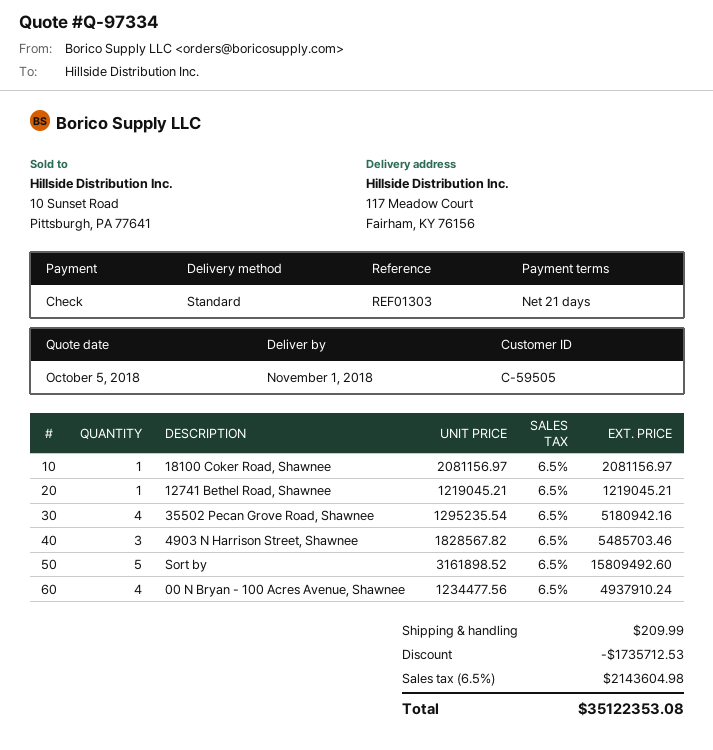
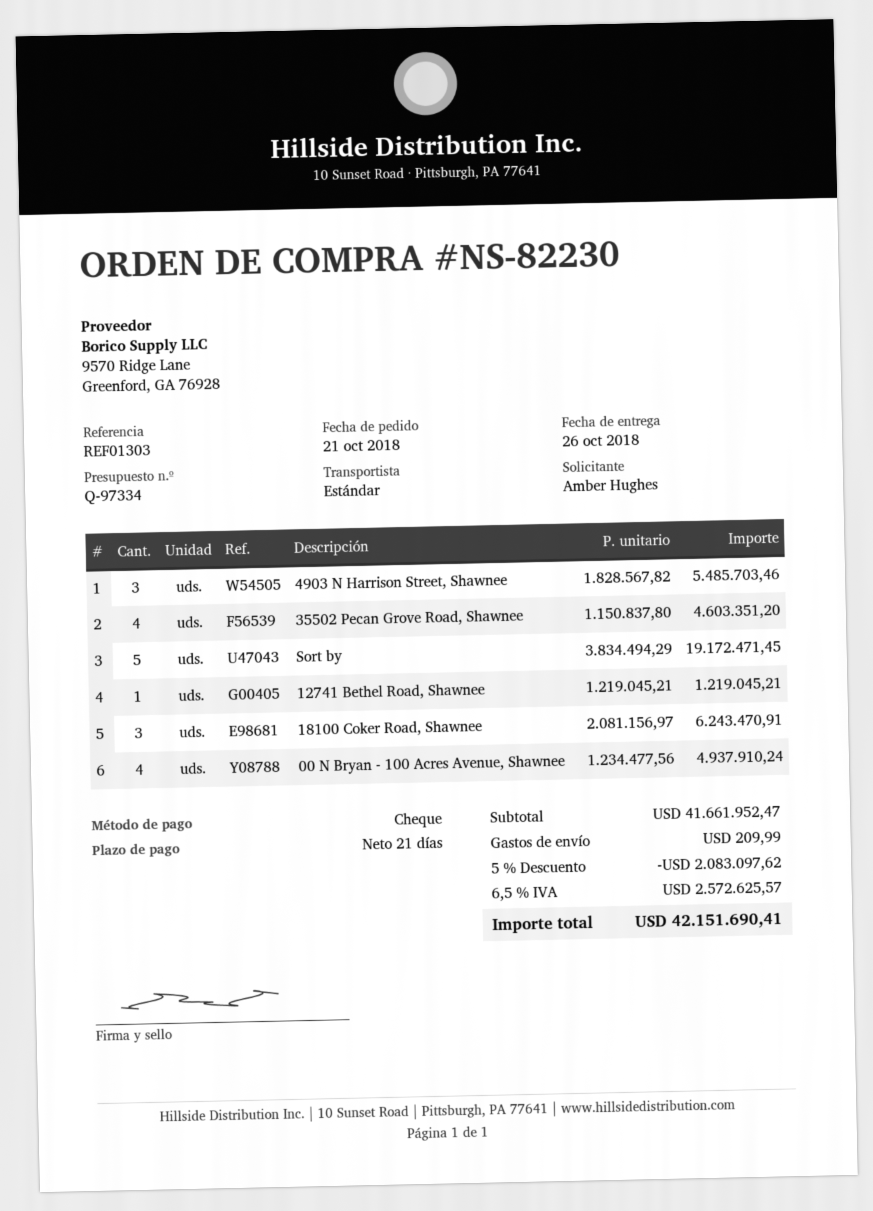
delivery date: 2018-11-01 -> 2018-10-26
18100 Coker Road, Shawnee: 1 x 2081156.97 = 2081156.97 -> 3 x 2081156.97 = 6243470.91
35502 Pecan Grove Road, Shawnee: 4 x 1295235.54 = 5180942.16 -> 4 x 1150837.80 = 4603351.20
Sort by: 5 x 3161898.52 = 15809492.60 -> 5 x 3834494.29 = 19172471.45
discount: 1735712.53 -> 2083097.62
tax: 6.5% = 2143604.98 -> 6.5% = 2572625.57
total: 35122353.08 -> 42151690.41

